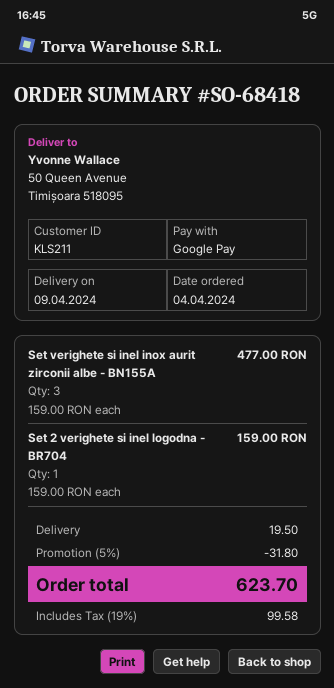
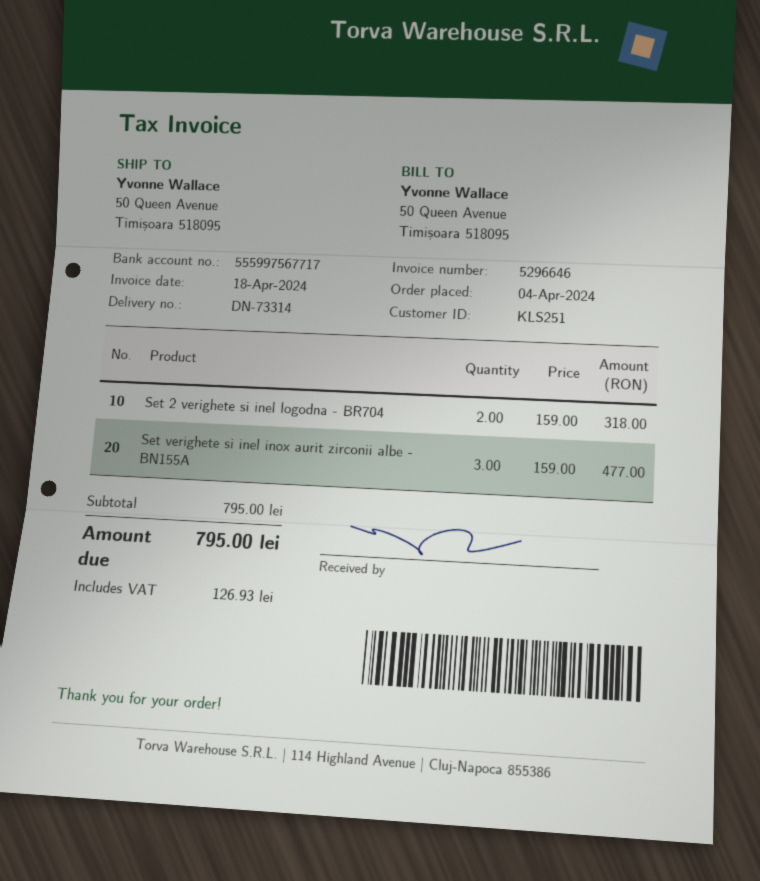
customer number: KLS211 -> KLS251
Set 2 verighete si inel logodna - BR704: 1 x 159.00 = 159.00 -> 2 x 159.00 = 318.00
discount: 5% = 31.80 -> none
shipping: 19.50 -> none
tax: 99.58 -> 126.93
total: 623.70 -> 795.00

